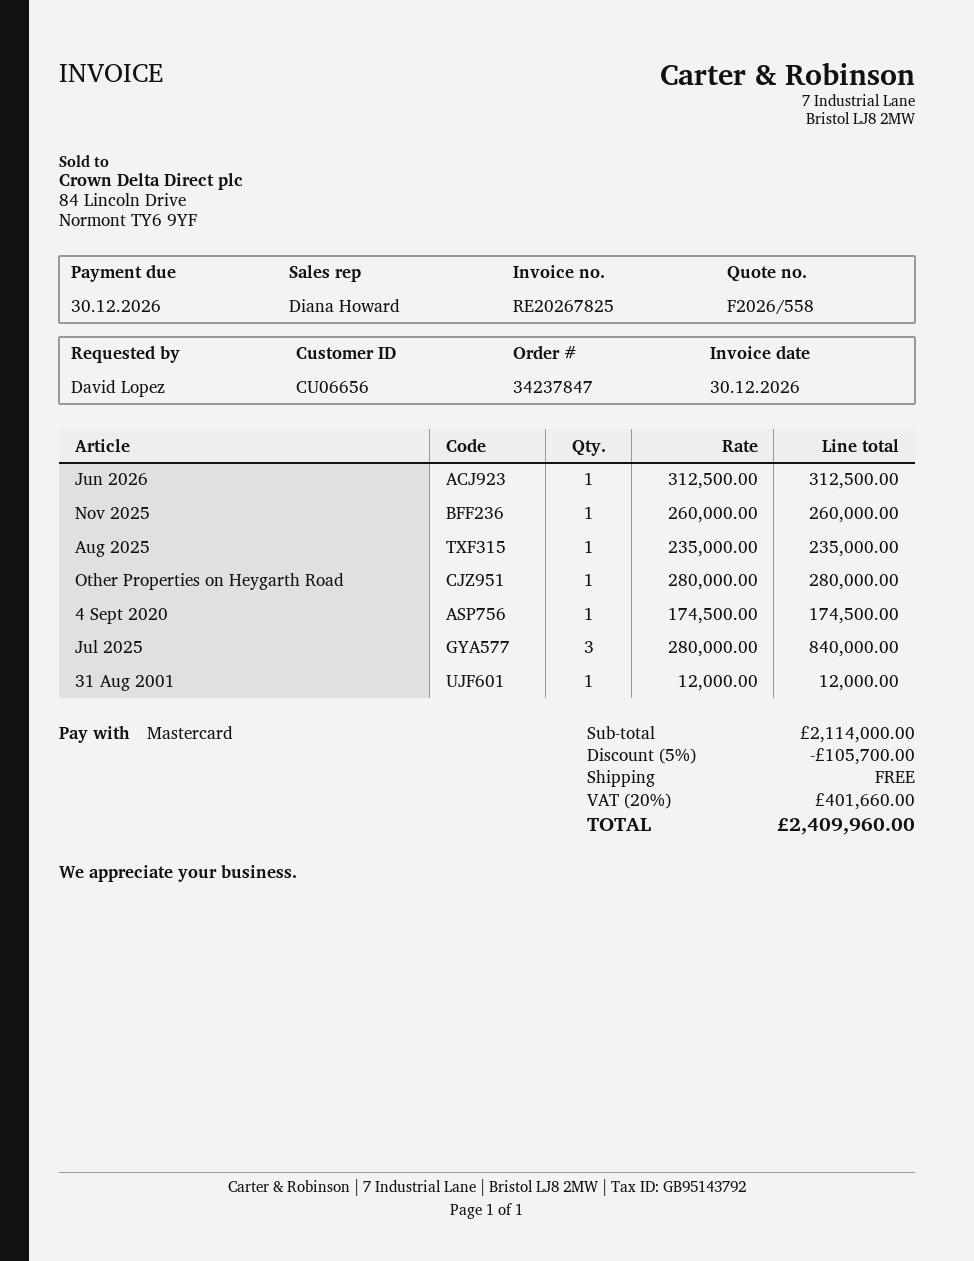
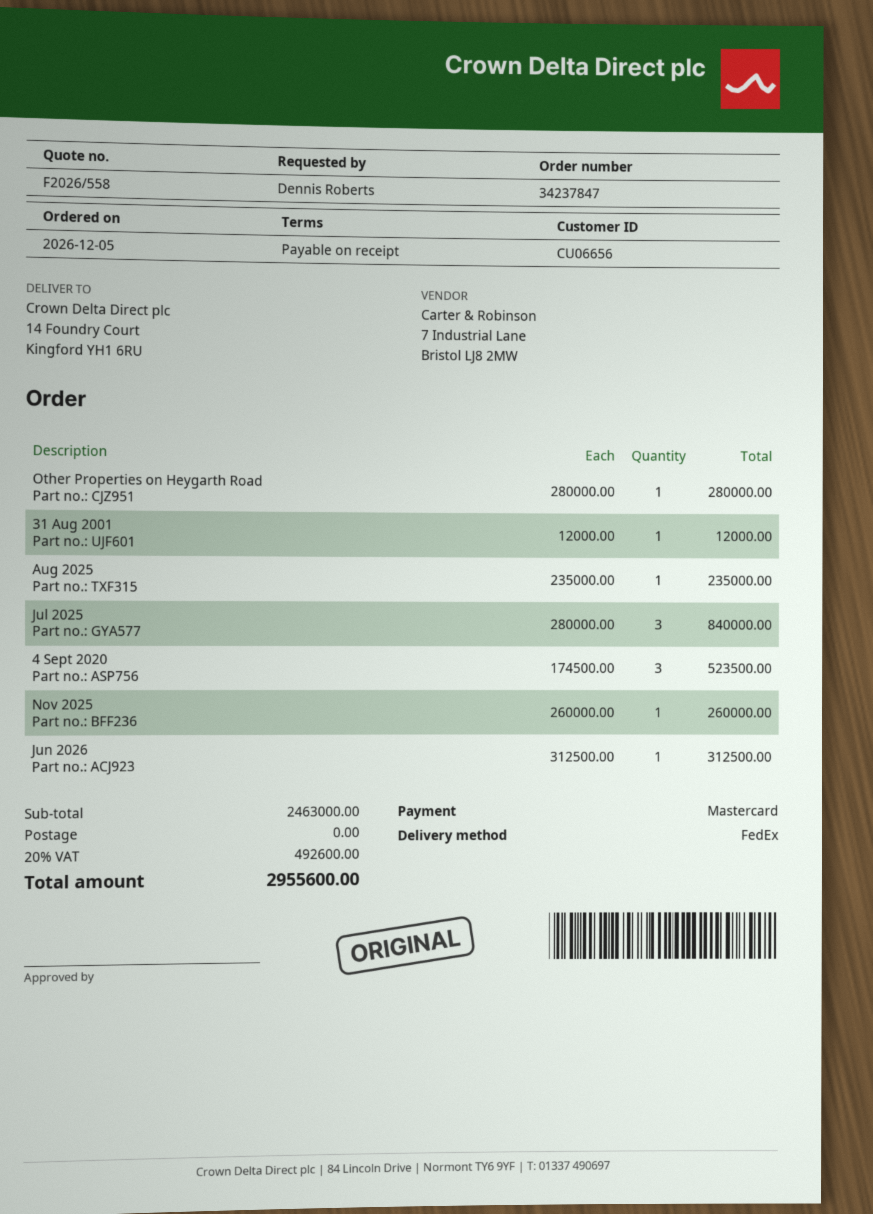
ordered by: David Lopez -> Dennis Roberts
4 Sept 2020: 1 x 174500.00 = 174500.00 -> 3 x 174500.00 = 523500.00
subtotal: 2114000.00 -> 2463000.00
discount: 5% = 105700.00 -> none
tax: 20% = 401660.00 -> 20% = 492600.00
total: 2409960.00 -> 2955600.00

